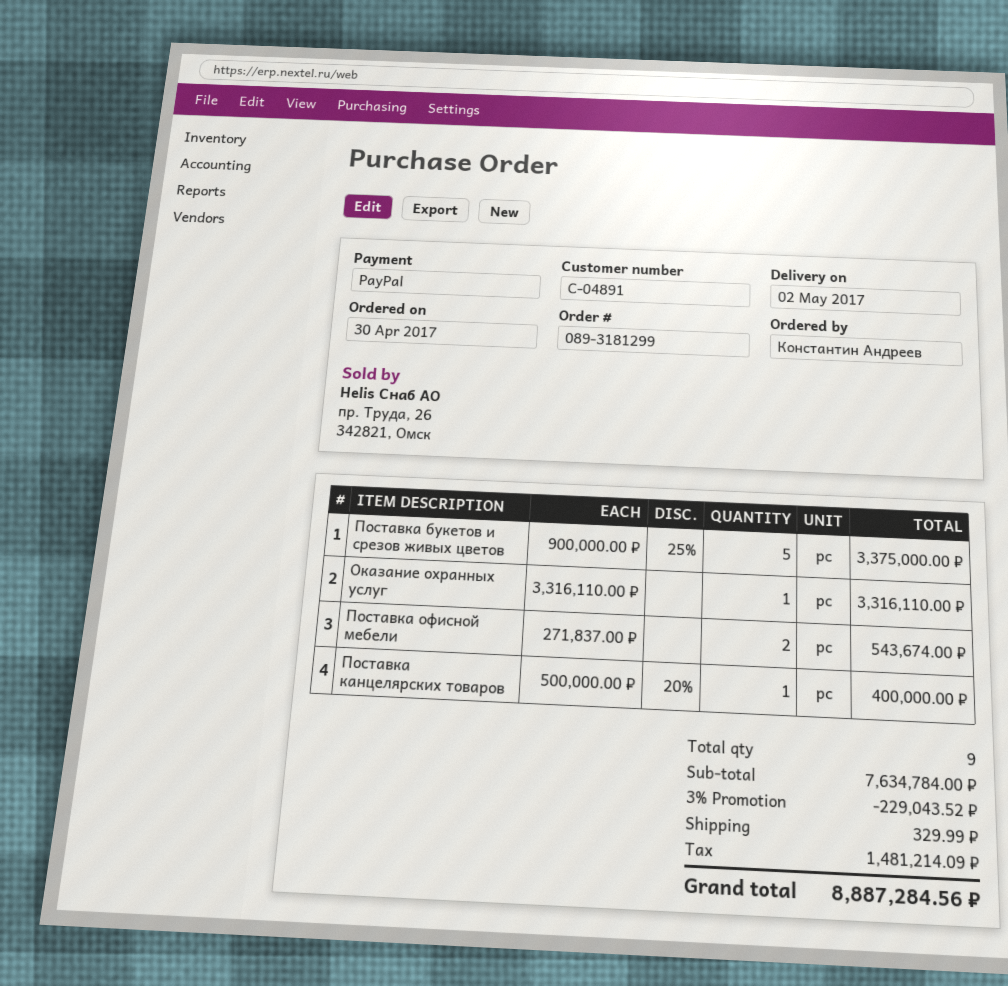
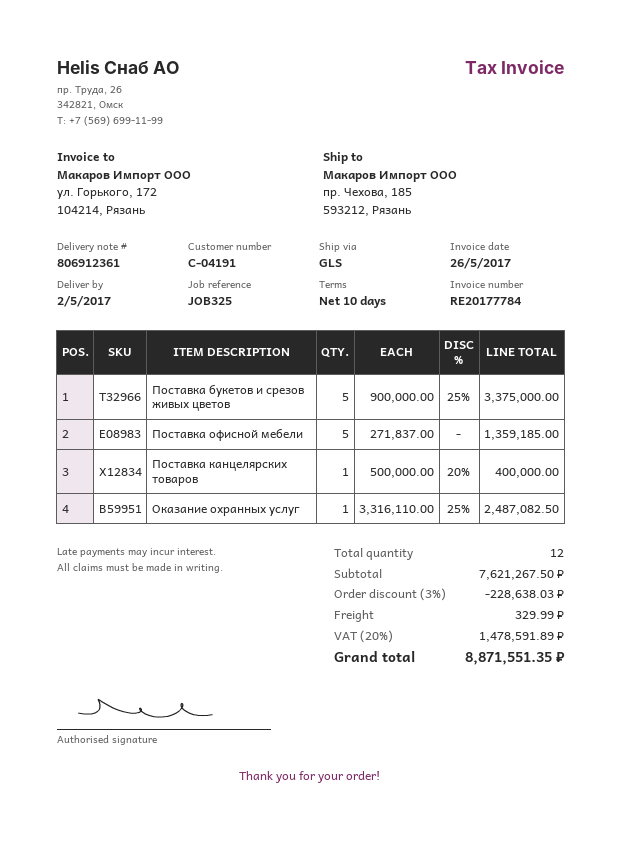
customer number: C-04891 -> C-04191
Оказание охранных услуг: 1 x 3316110.00 = 3316110.00 -> 1 x 3316110.00 - 25% = 2487082.50
Поставка офисной мебели: 2 x 271837.00 = 543674.00 -> 5 x 271837.00 = 1359185.00
total quantity: 9 -> 12
subtotal: 7634784.00 -> 7621267.50
discount: 3% = 229043.52 -> 3% = 228638.03
tax: 1481214.09 -> 1478591.89
total: 8887284.56 -> 8871551.35

